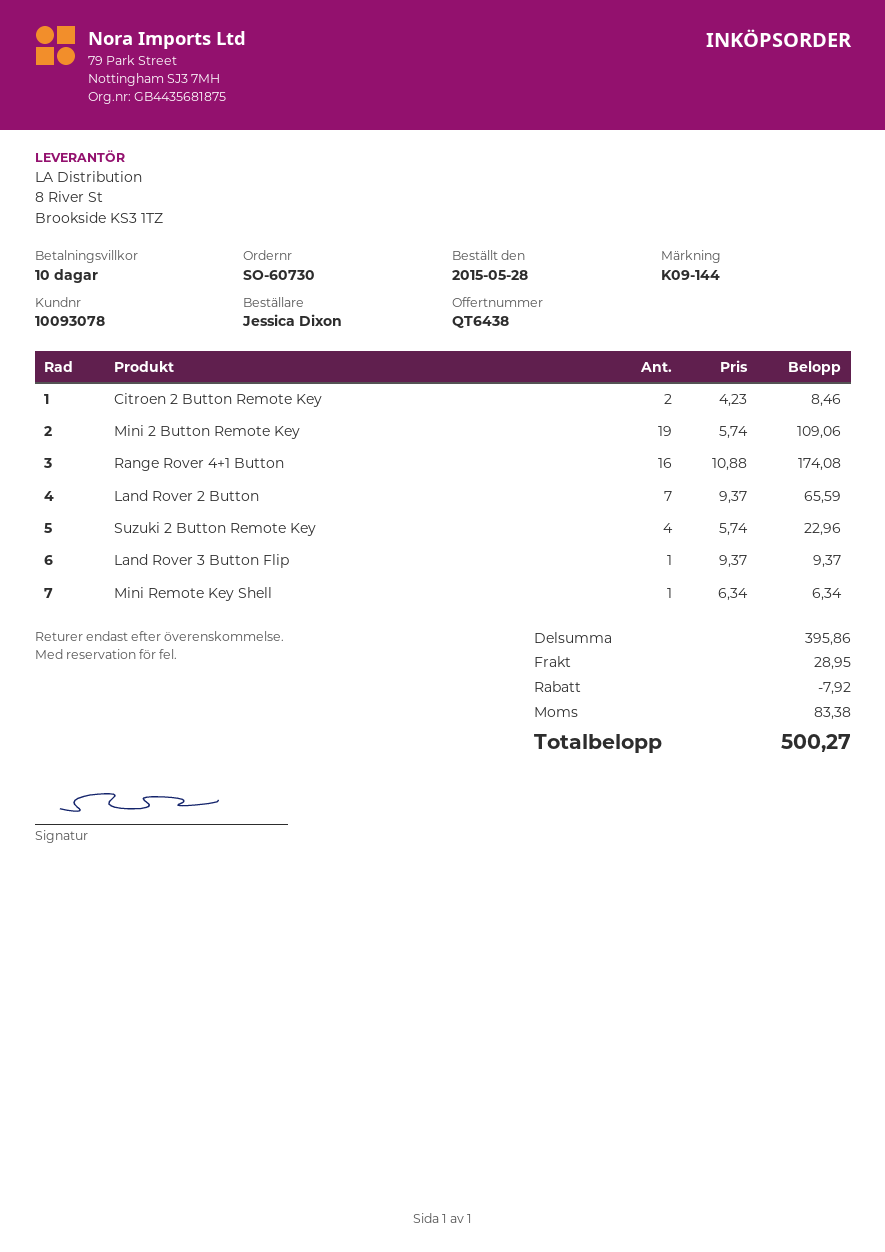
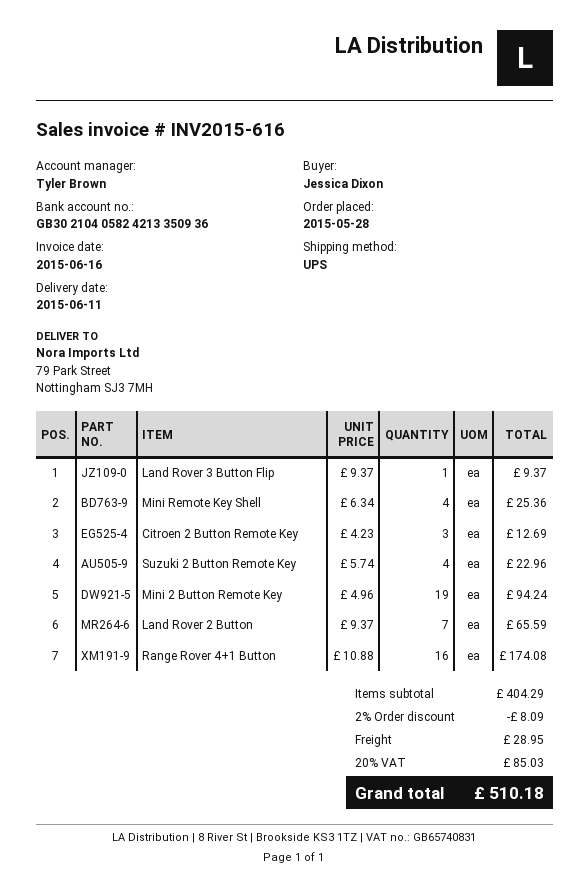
Citroen 2 Button Remote Key: 2 x 4.23 = 8.46 -> 3 x 4.23 = 12.69
Mini 2 Button Remote Key: 19 x 5.74 = 109.06 -> 19 x 4.96 = 94.24
Mini Remote Key Shell: 1 x 6.34 = 6.34 -> 4 x 6.34 = 25.36
subtotal: 395.86 -> 404.29
discount: 7.92 -> 8.09
tax: 83.38 -> 85.03
total: 500.27 -> 510.18

